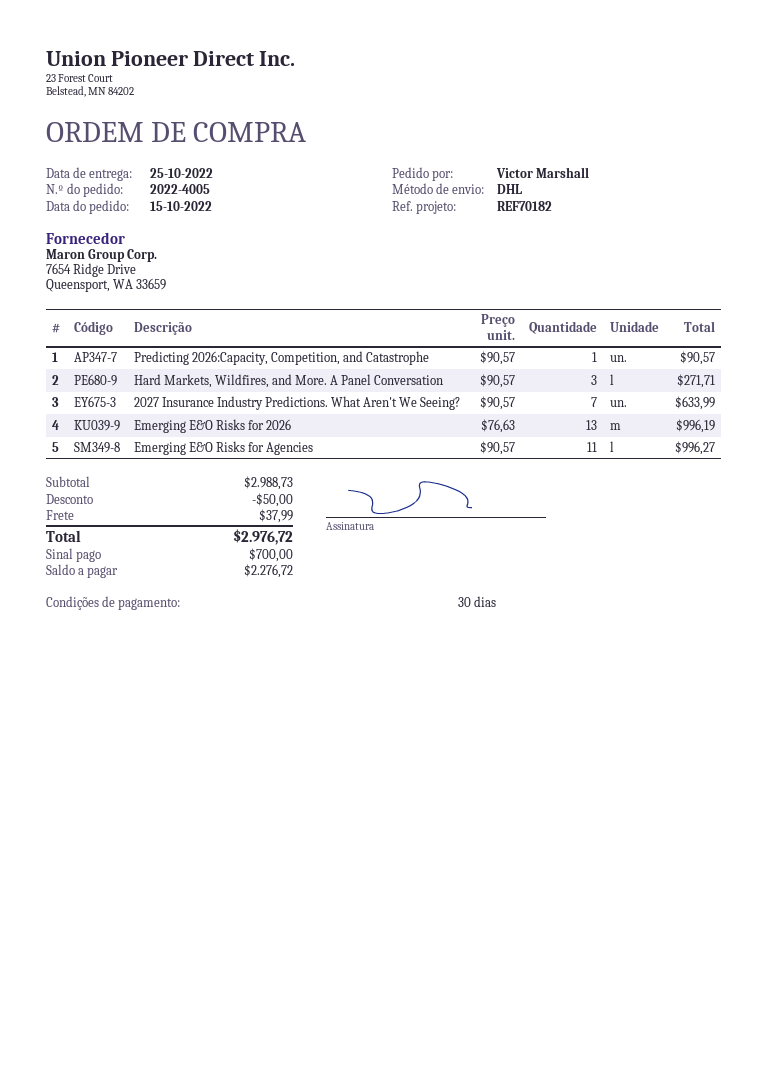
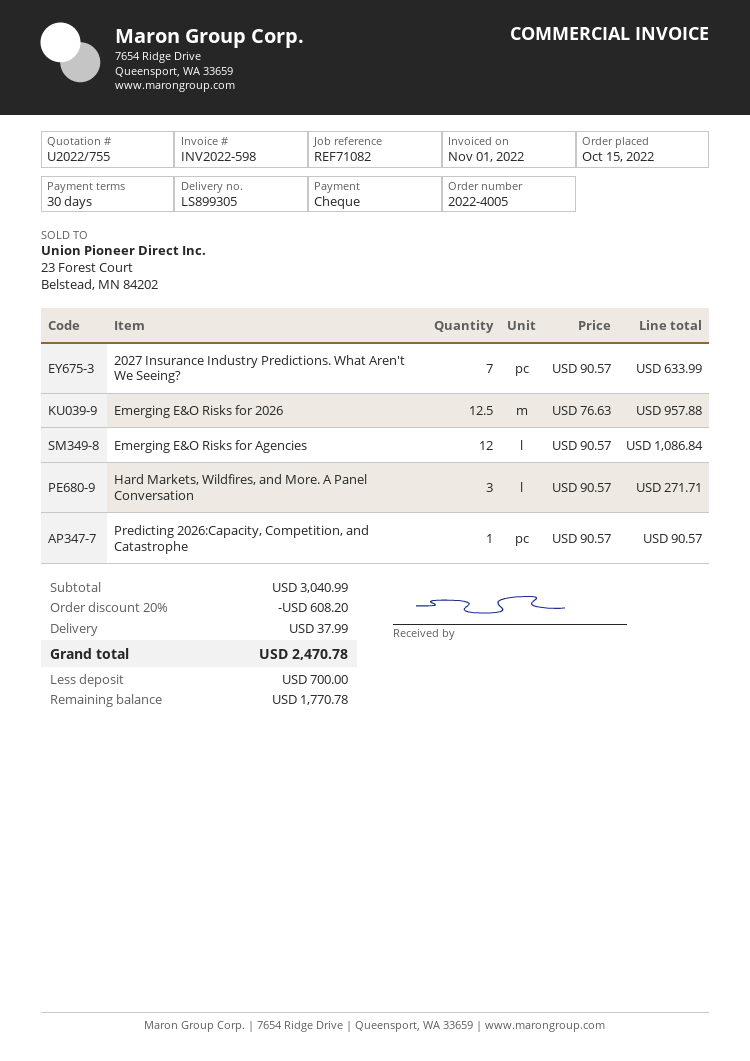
reference: REF70182 -> REF71082
Emerging E&O Risks for 2026: 13 x 76.63 = 996.19 -> 12.5 x 76.63 = 957.88
Emerging E&O Risks for Agencies: 11 x 90.57 = 996.27 -> 12 x 90.57 = 1086.84
subtotal: 2988.73 -> 3040.99
discount: 50.00 -> 608.20
total: 2976.72 -> 2470.78
balance: 2276.72 -> 1770.78

